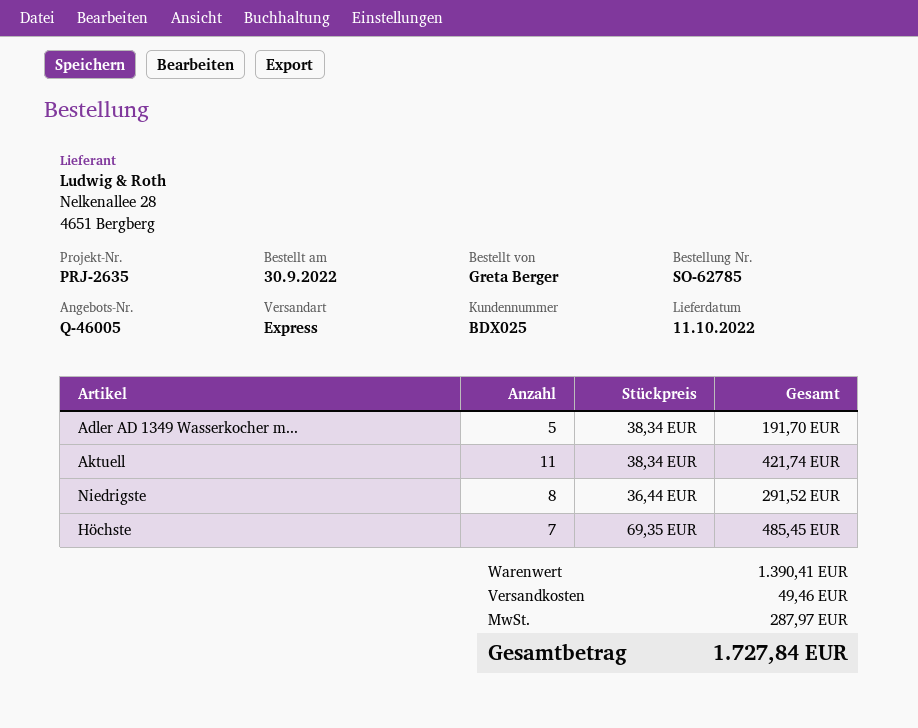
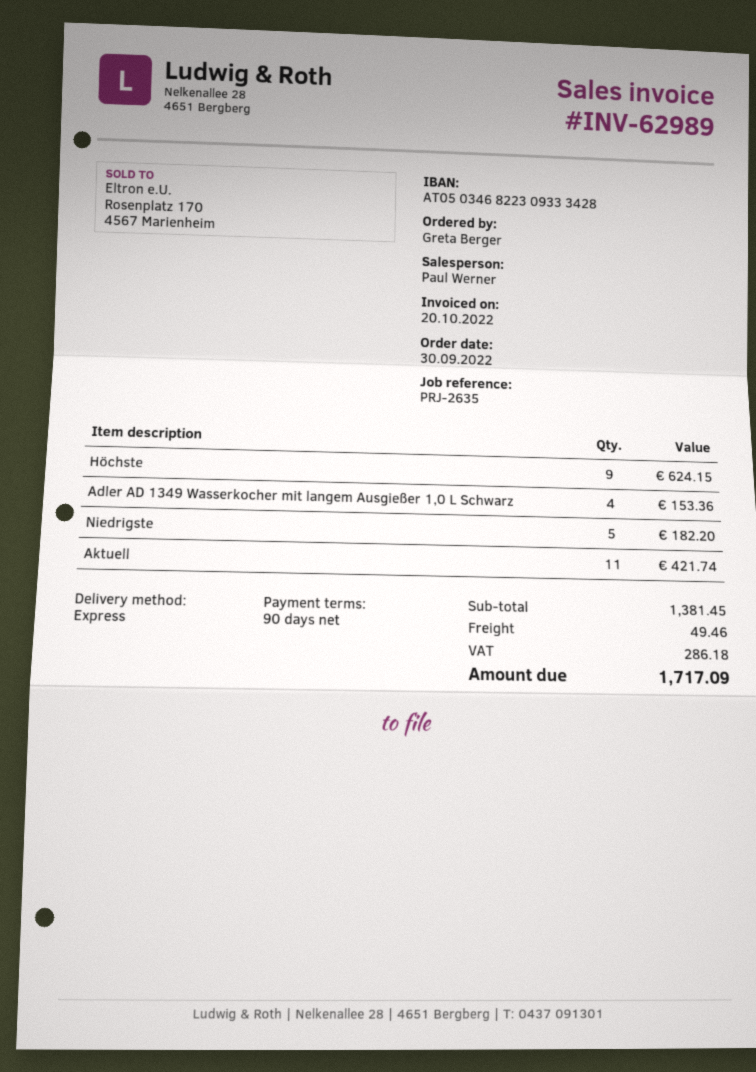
Adler AD 1349 Wasserkocher m...: 5 for 191.70 -> 4 for 153.36
Niedrigste: 8 for 291.52 -> 5 for 182.20
Höchste: 7 for 485.45 -> 9 for 624.15
subtotal: 1390.41 -> 1381.45
tax: 287.97 -> 286.18
total: 1727.84 -> 1717.09

